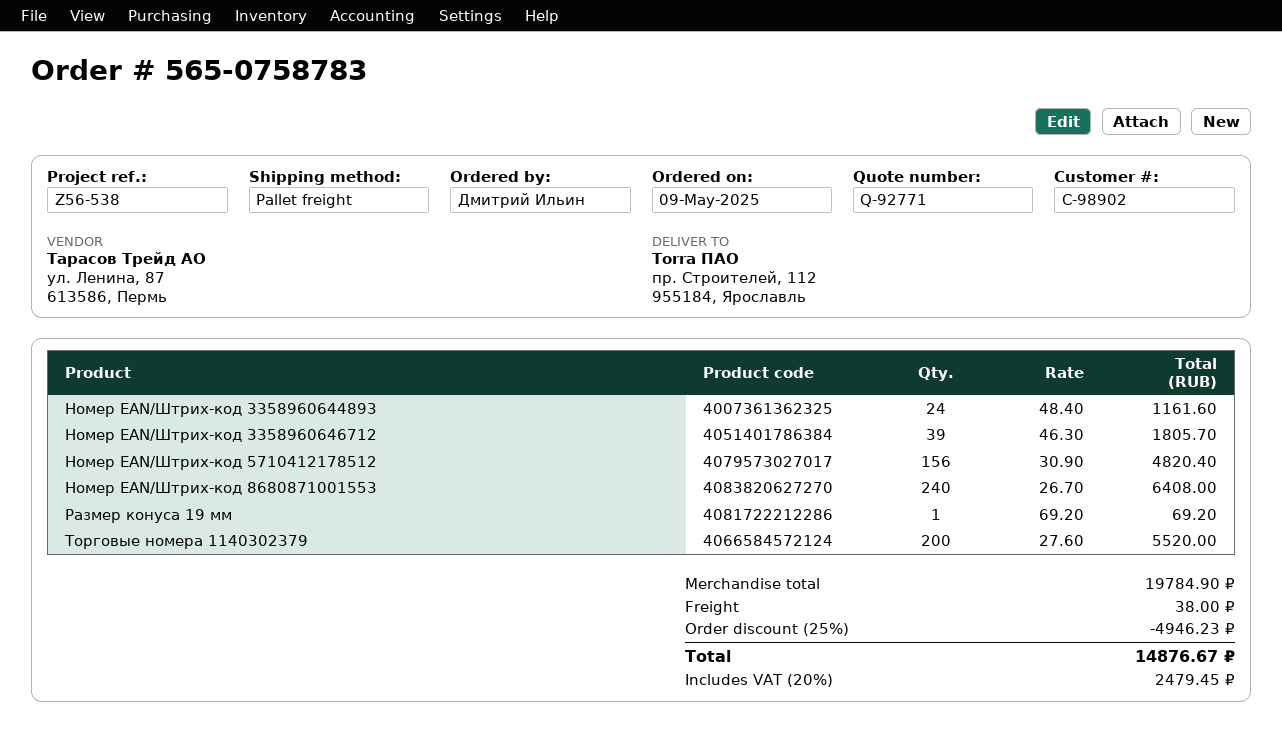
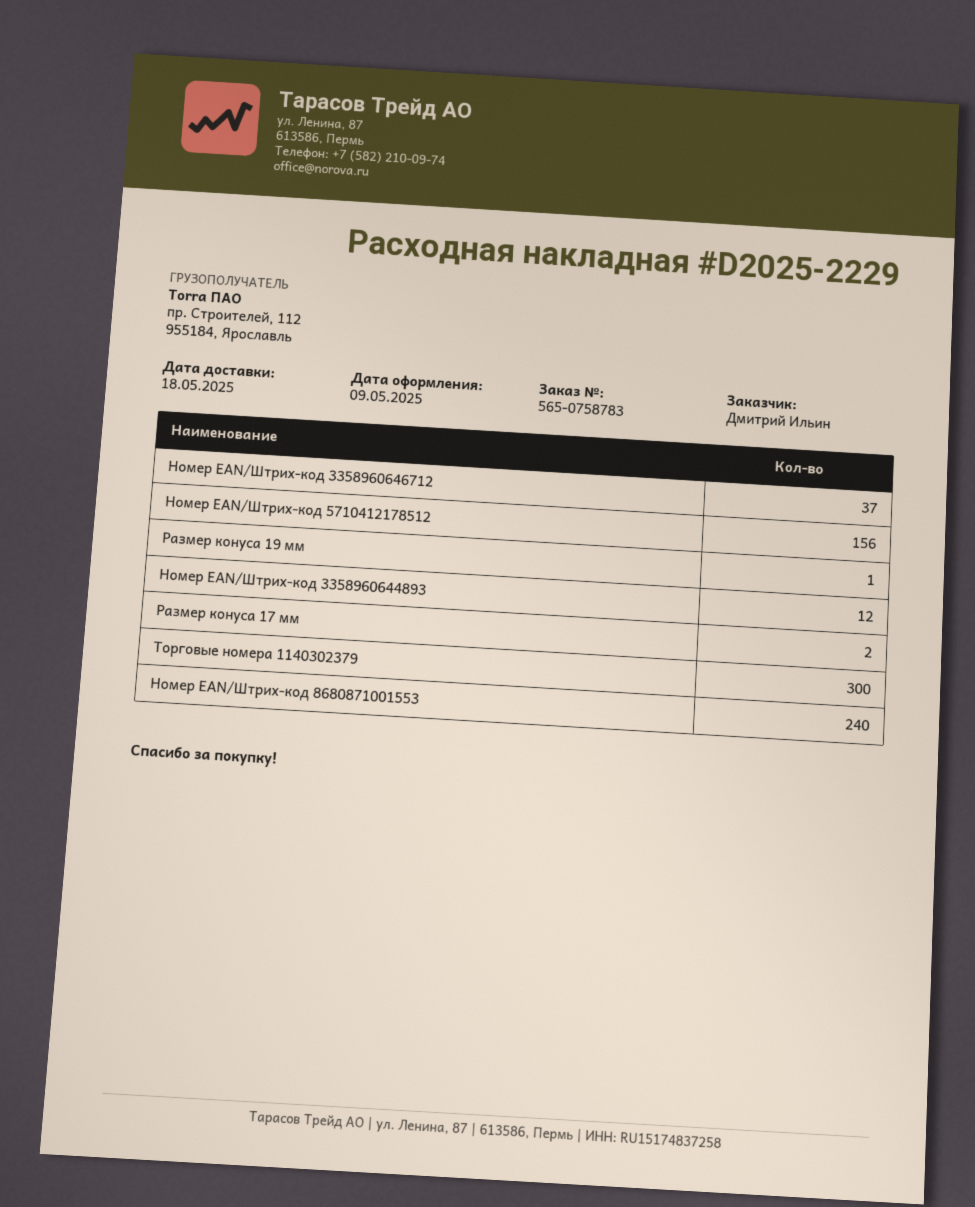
Номер EAN/Штрих-код 3358960644893: 24 -> 12
Номер EAN/Штрих-код 3358960646712: 39 -> 37
Торговые номера 1140302379: 200 -> 300
Размер конуса 17 мм: none -> 2

